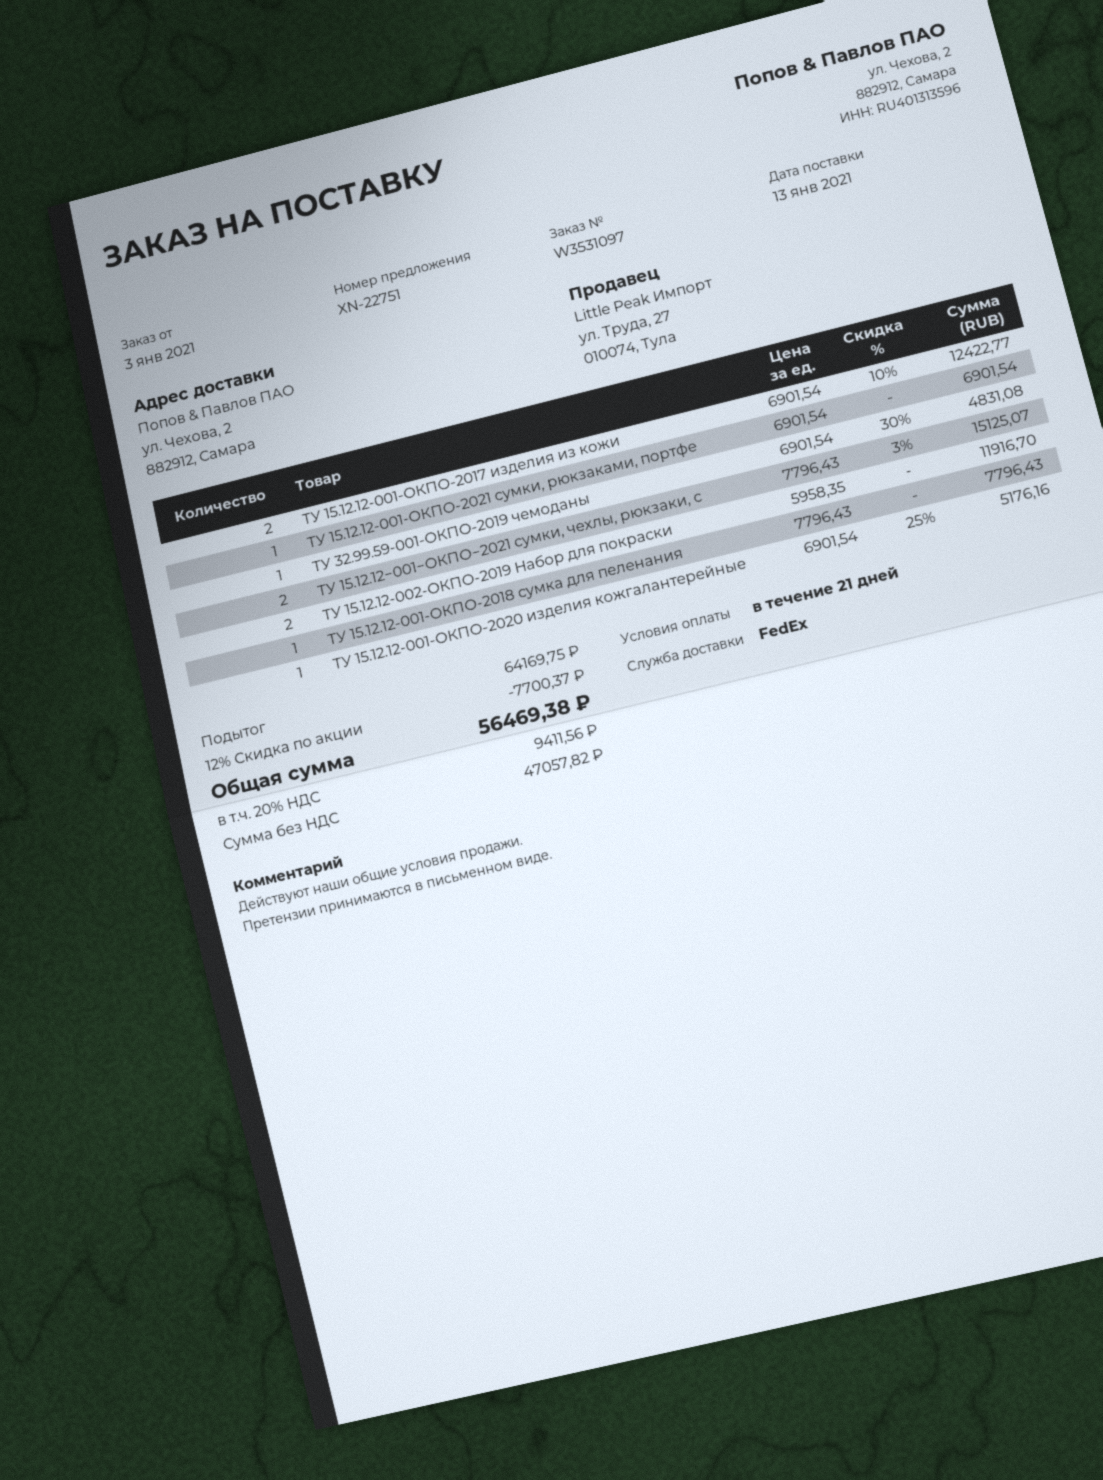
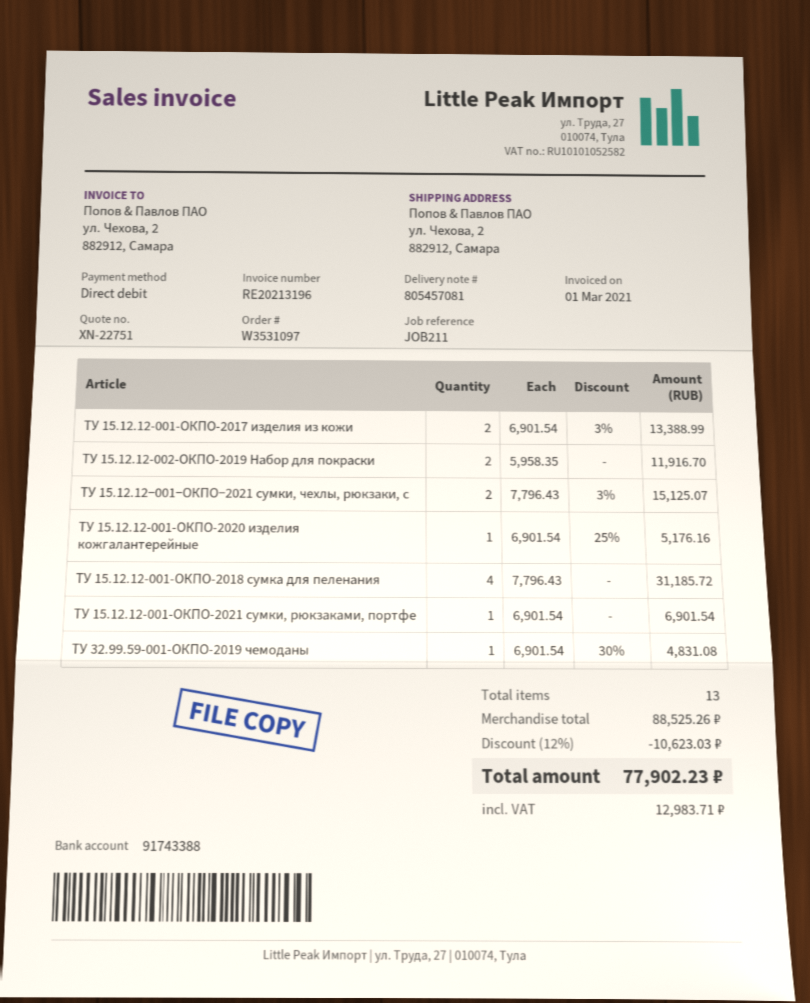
ТУ 15.12.12-001-ОКПО-2017 изделия из кожи: 2 x 6901.54 - 10% = 12422.77 -> 2 x 6901.54 - 3% = 13388.99
ТУ 15.12.12-001-ОКПО-2018 сумка для пеленания: 1 x 7796.43 = 7796.43 -> 4 x 7796.43 = 31185.72
subtotal: 64169.75 -> 88525.26
discount: 12% = 7700.37 -> 12% = 10623.03
tax: 9411.56 -> 12983.71
total: 56469.38 -> 77902.23

